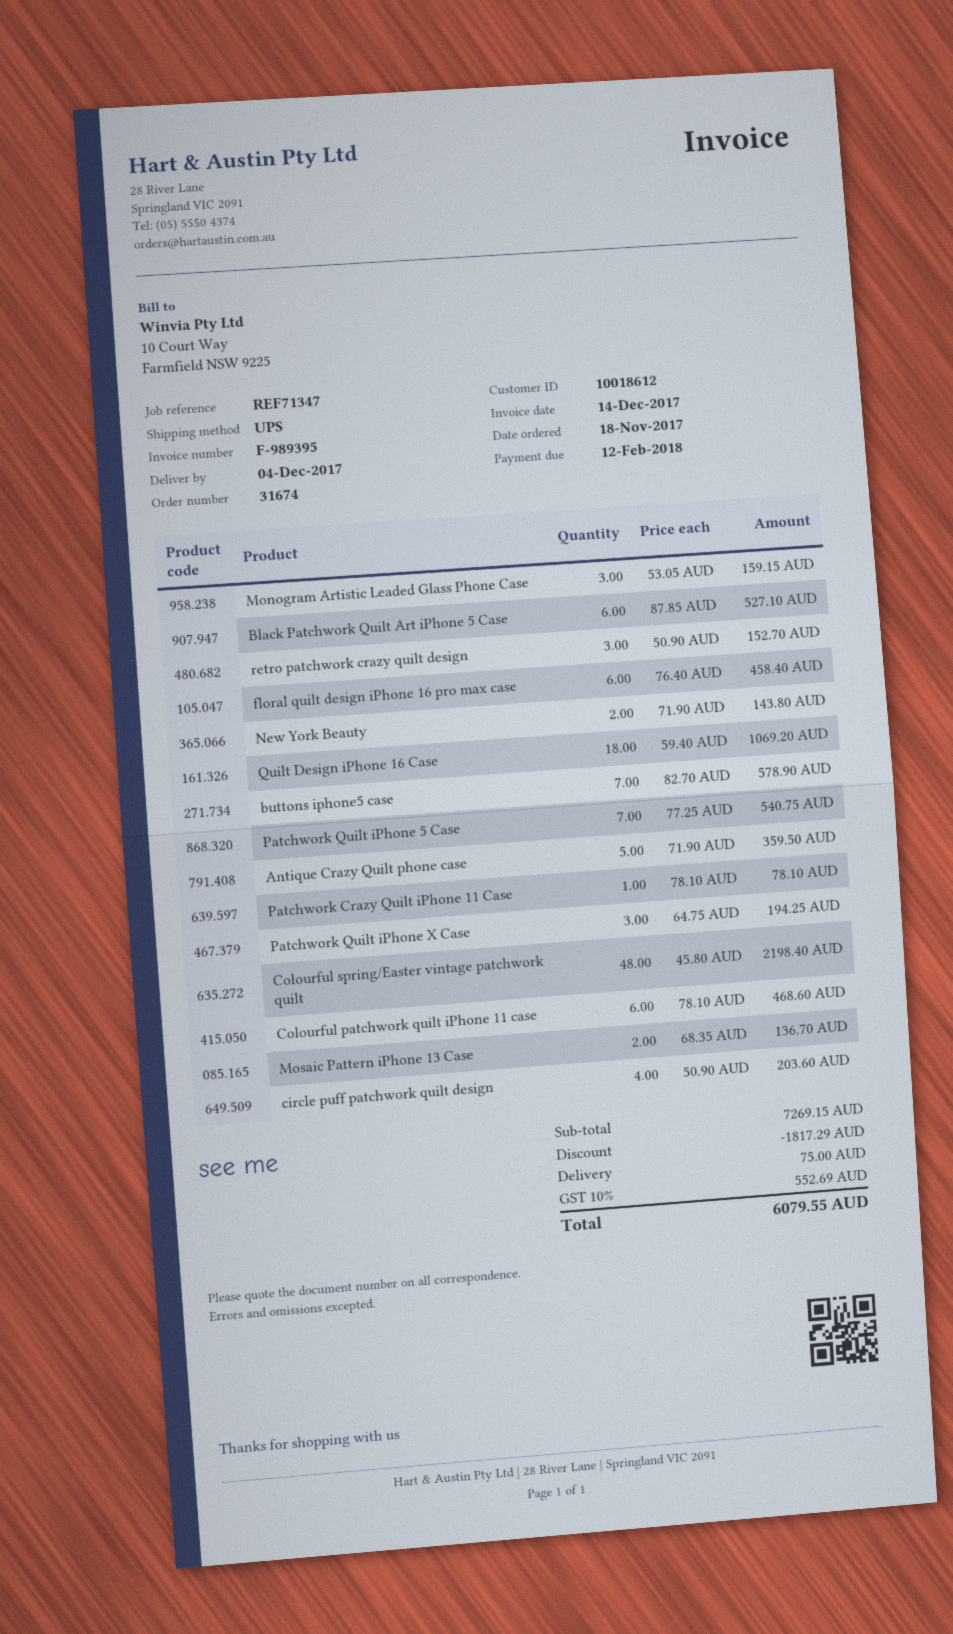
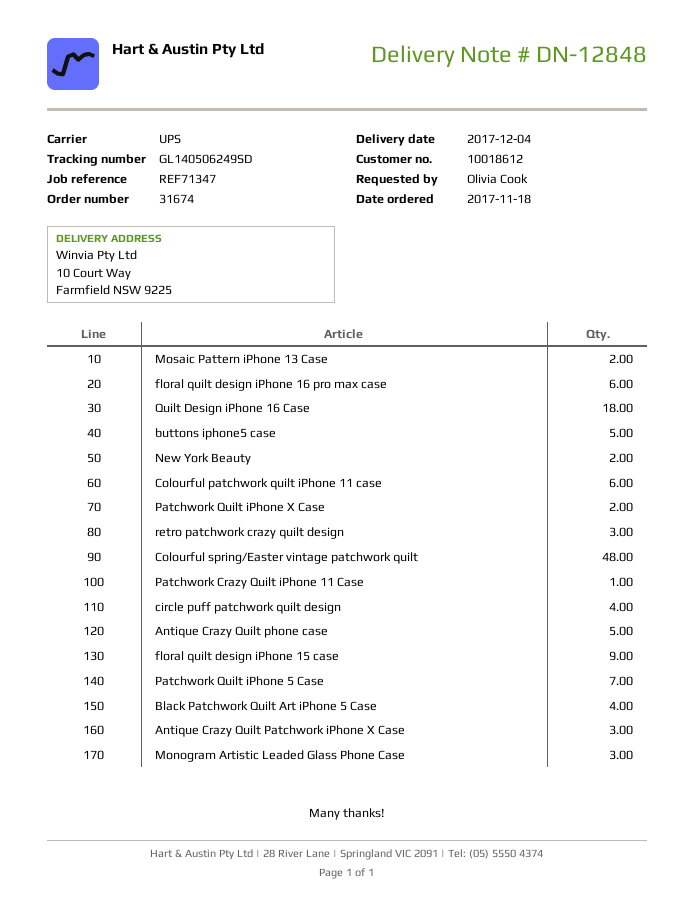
Black Patchwork Quilt Art iPhone 5 Case: 6 -> 4
buttons iphone5 case: 7 -> 5
Patchwork Quilt iPhone X Case: 3 -> 2
floral quilt design iPhone 15 case: none -> 9
Antique Crazy Quilt Patchwork iPhone X Case: none -> 3

